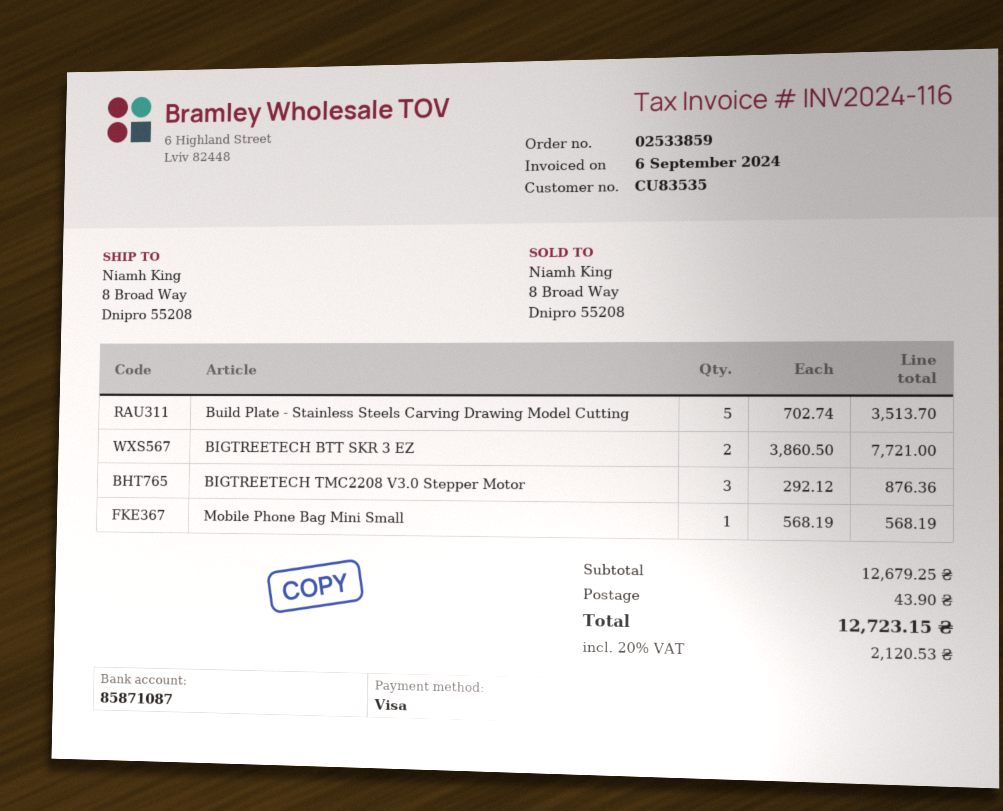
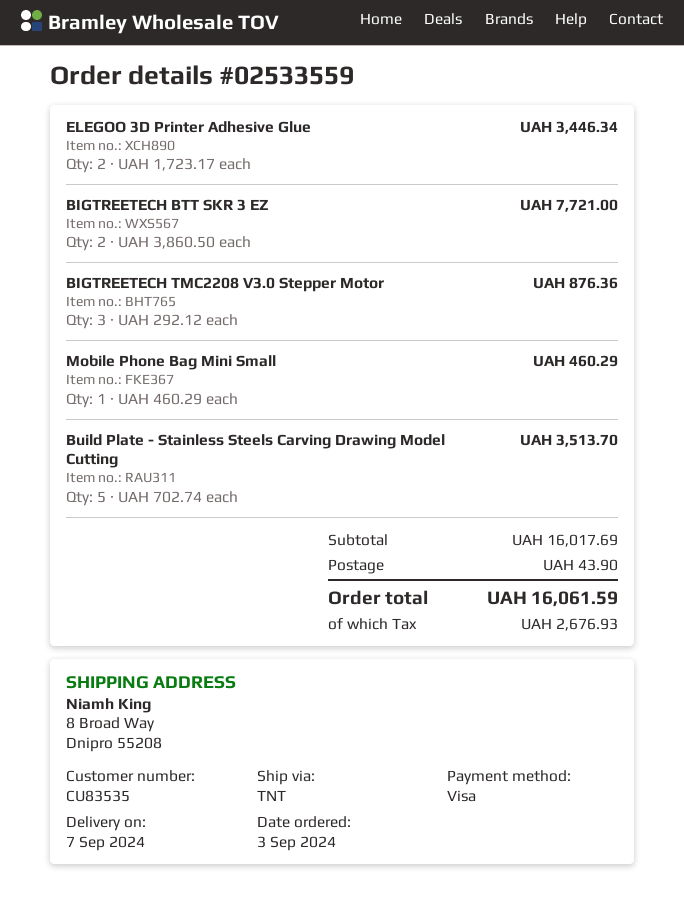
order number: 02533859 -> 02533559
Mobile Phone Bag Mini Small: 1 x 568.19 = 568.19 -> 1 x 460.29 = 460.29
ELEGOO 3D Printer Adhesive Glue: none -> 2 x 1723.17 = 3446.34
subtotal: 12679.25 -> 16017.69
tax: 2120.53 -> 2676.93
total: 12723.15 -> 16061.59

